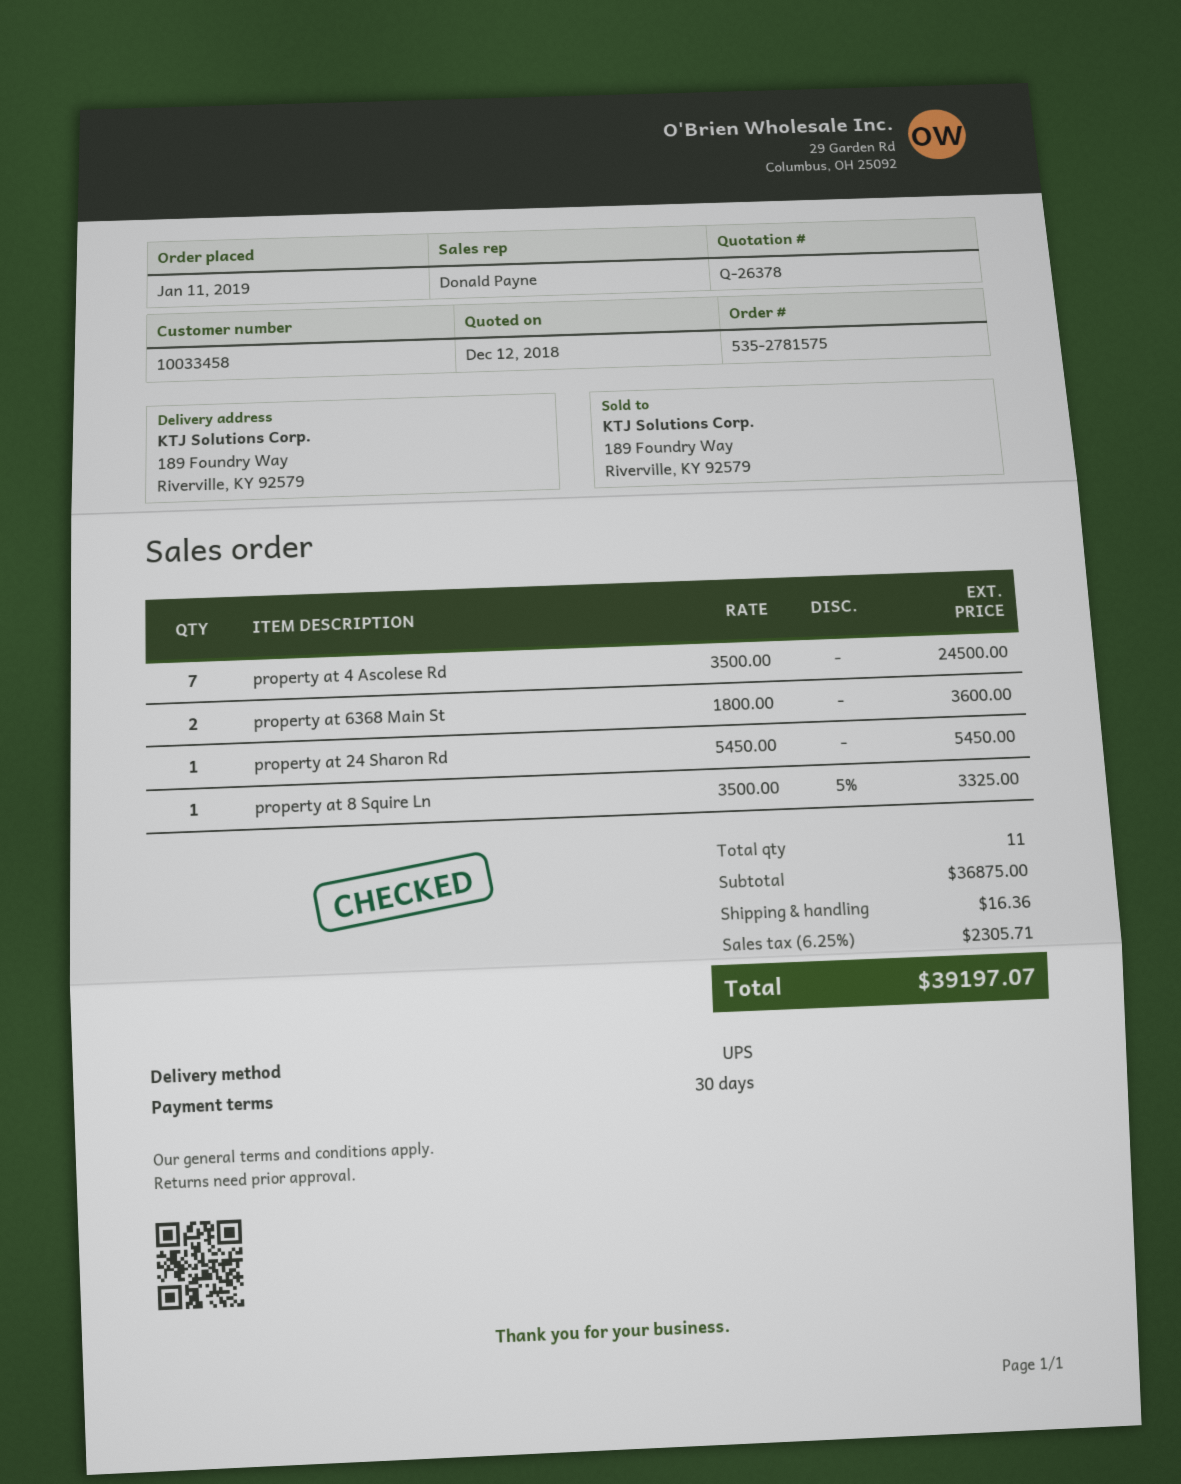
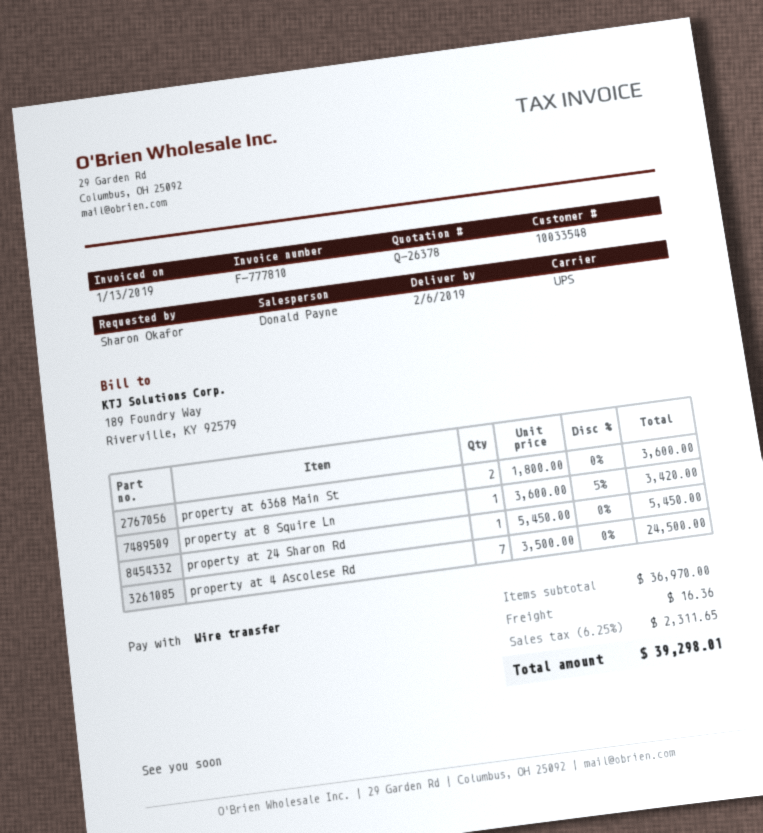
customer number: 10033458 -> 10033548
property at 8 Squire Ln: 1 x 3500.00 - 5% = 3325.00 -> 1 x 3600.00 - 5% = 3420.00
subtotal: 36875.00 -> 36970.00
tax: 6.25% = 2305.71 -> 6.25% = 2311.65
total: 39197.07 -> 39298.01

